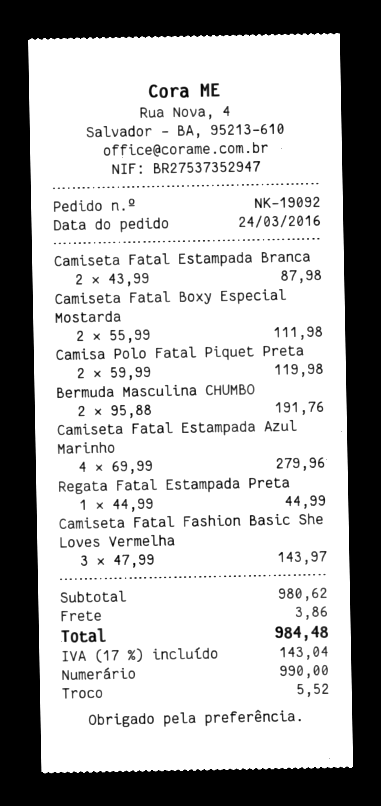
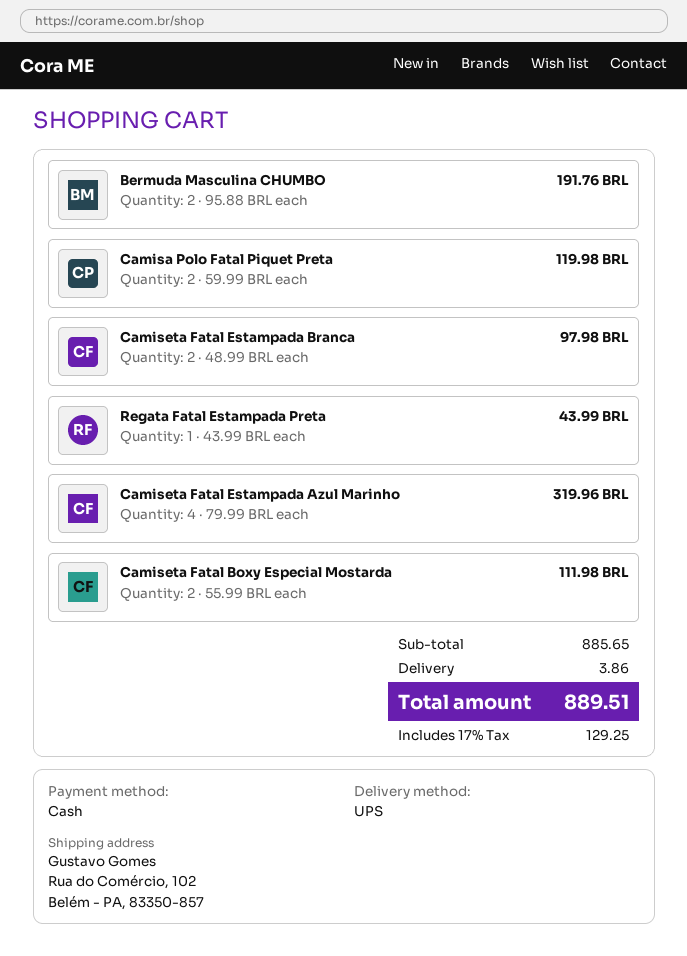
Camiseta Fatal Estampada Branca: 2 x 43.99 = 87.98 -> 2 x 48.99 = 97.98
Camiseta Fatal Estampada Azul Marinho: 4 x 69.99 = 279.96 -> 4 x 79.99 = 319.96
Regata Fatal Estampada Preta: 1 x 44.99 = 44.99 -> 1 x 43.99 = 43.99
Camiseta Fatal Fashion Basic She Loves Vermelha: 3 x 47.99 = 143.97 -> none
subtotal: 980.62 -> 885.65
tax: 17% = 143.04 -> 17% = 129.25
total: 984.48 -> 889.51

